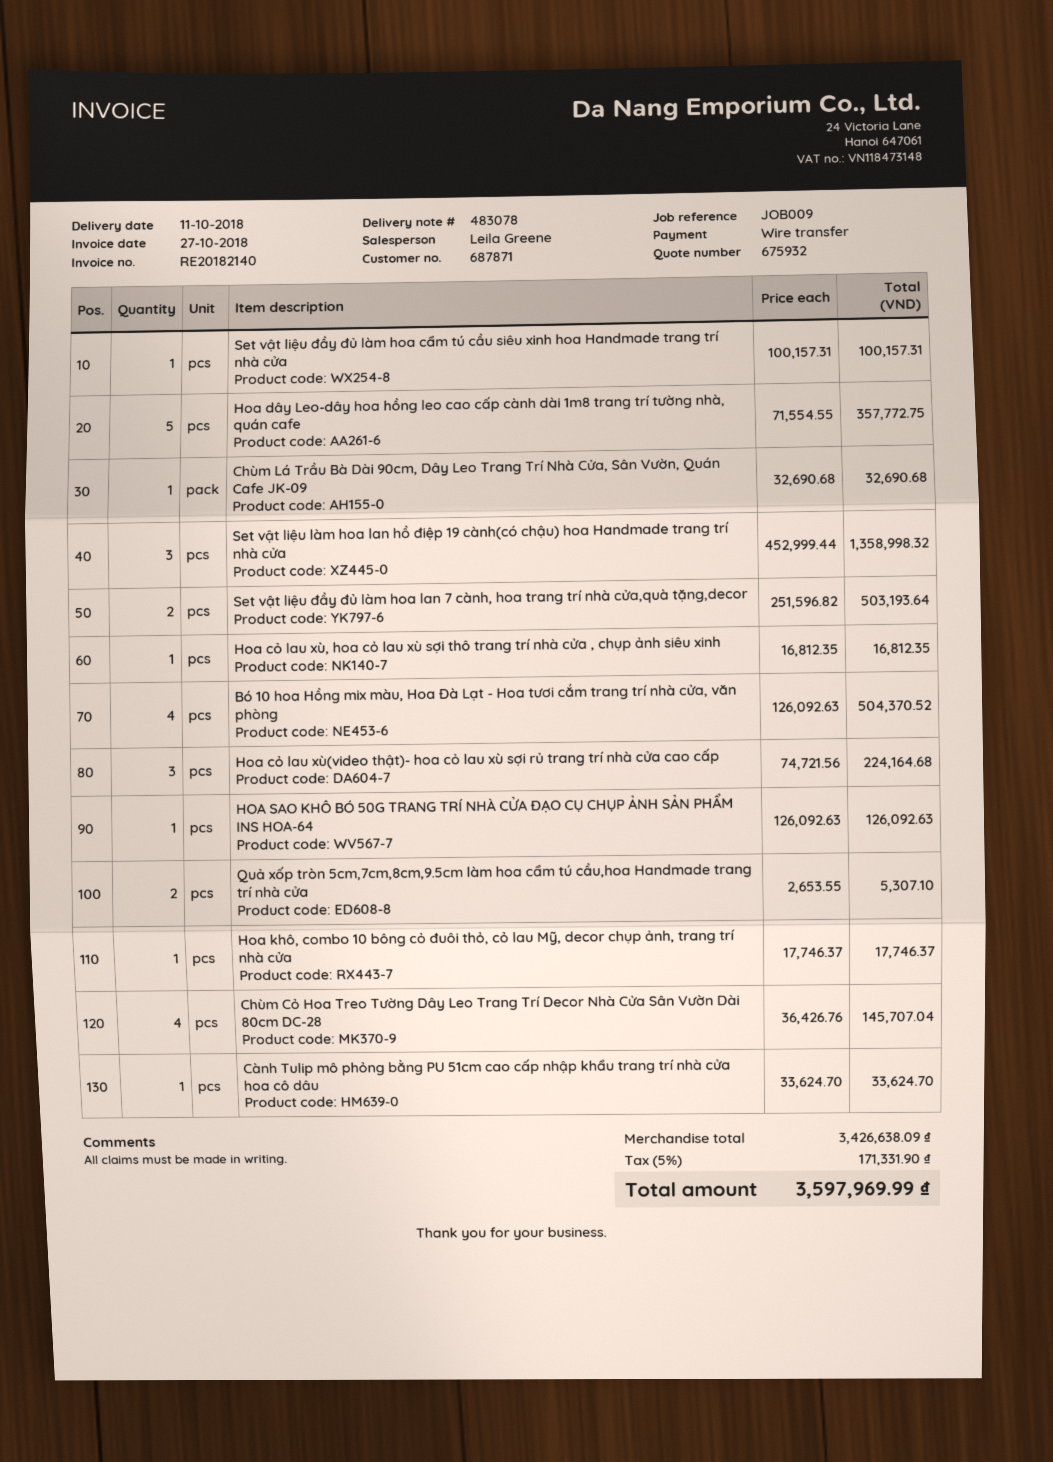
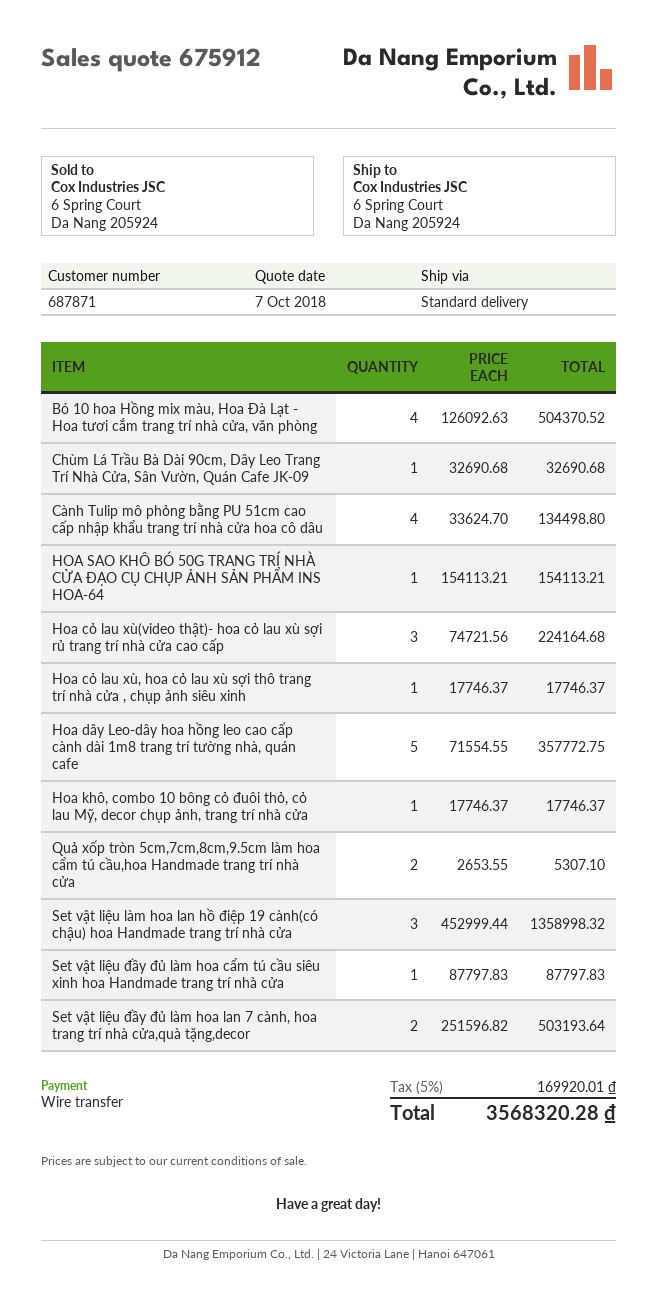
quote number: 675932 -> 675912
Set vật liệu đầy đủ làm hoa cẩm tú cầu siêu xinh hoa Handmade trang trí nhà cửa: 1 x 100157.31 = 100157.31 -> 1 x 87797.83 = 87797.83
Hoa cỏ lau xù, hoa cỏ lau xù sợi thô trang trí nhà cửa , chụp ảnh siêu xinh: 1 x 16812.35 = 16812.35 -> 1 x 17746.37 = 17746.37
HOA SAO KHÔ BÓ 50G TRANG TRÍ NHÀ CỬA ĐẠO CỤ CHỤP ẢNH SẢN PHẨM INS HOA-64: 1 x 126092.63 = 126092.63 -> 1 x 154113.21 = 154113.21
Chùm Cỏ Hoa Treo Tường Dây Leo Trang Trí Decor Nhà Cửa Sân Vườn Dài 80cm DC-28: 4 x 36426.76 = 145707.04 -> none
Cành Tulip mô phỏng bằng PU 51cm cao cấp nhập khẩu trang trí nhà cửa hoa cô dâu: 1 x 33624.70 = 33624.70 -> 4 x 33624.70 = 134498.80
tax: 5% = 171331.90 -> 5% = 169920.01
total: 3597969.99 -> 3568320.28

